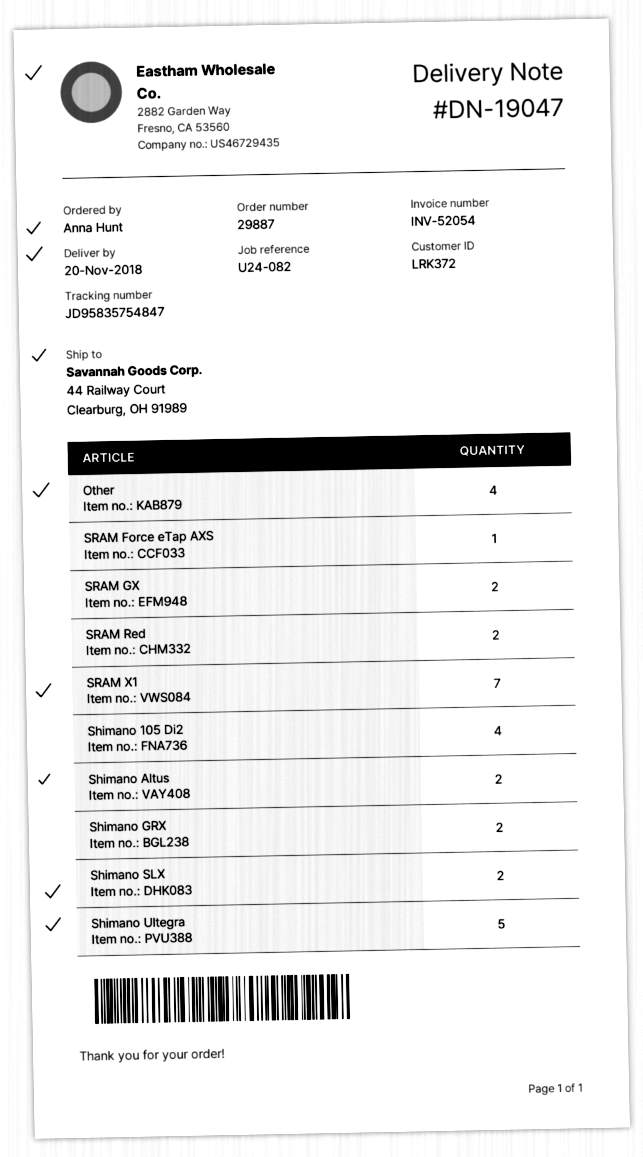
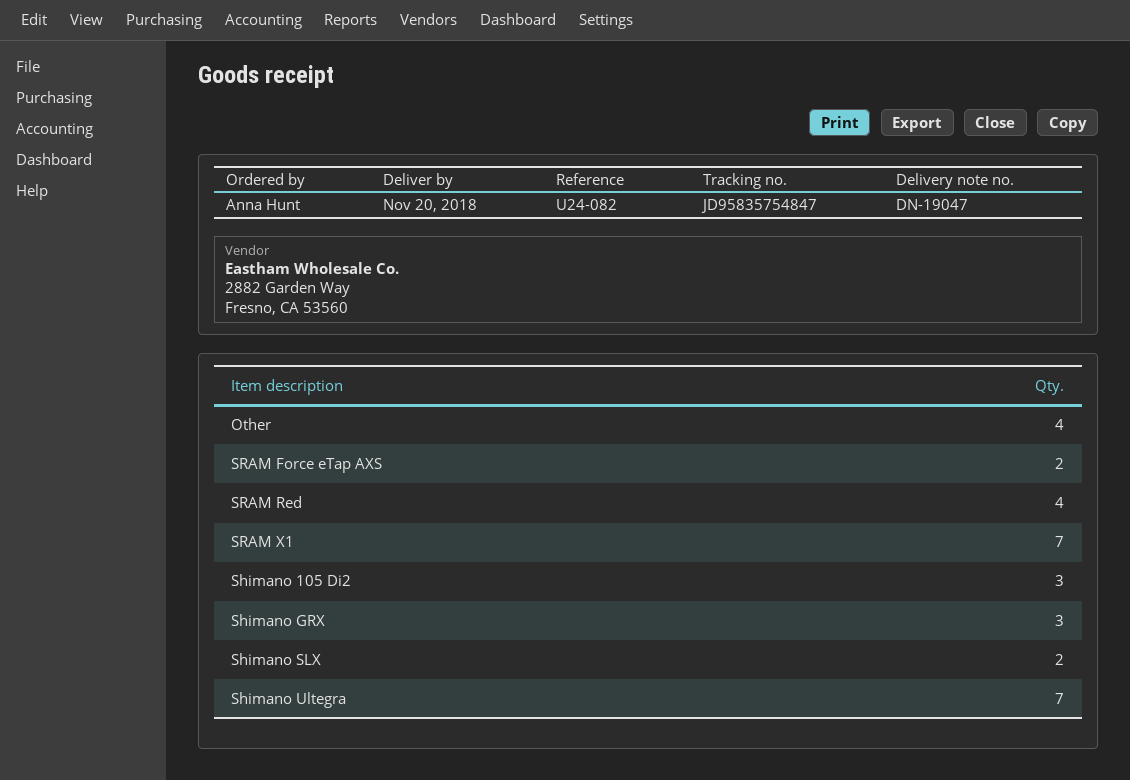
SRAM Force eTap AXS: 1 -> 2
SRAM GX: 2 -> none
SRAM Red: 2 -> 4
Shimano 105 Di2: 4 -> 3
Shimano Altus: 2 -> none
Shimano GRX: 2 -> 3
Shimano Ultegra: 5 -> 7

